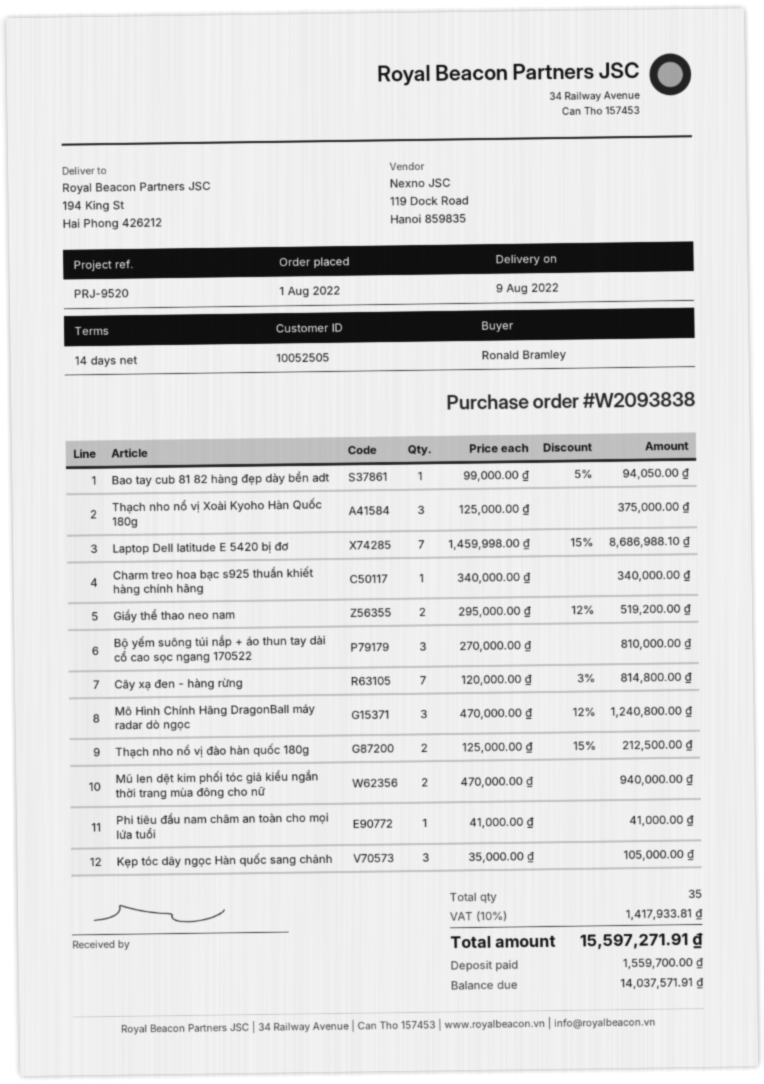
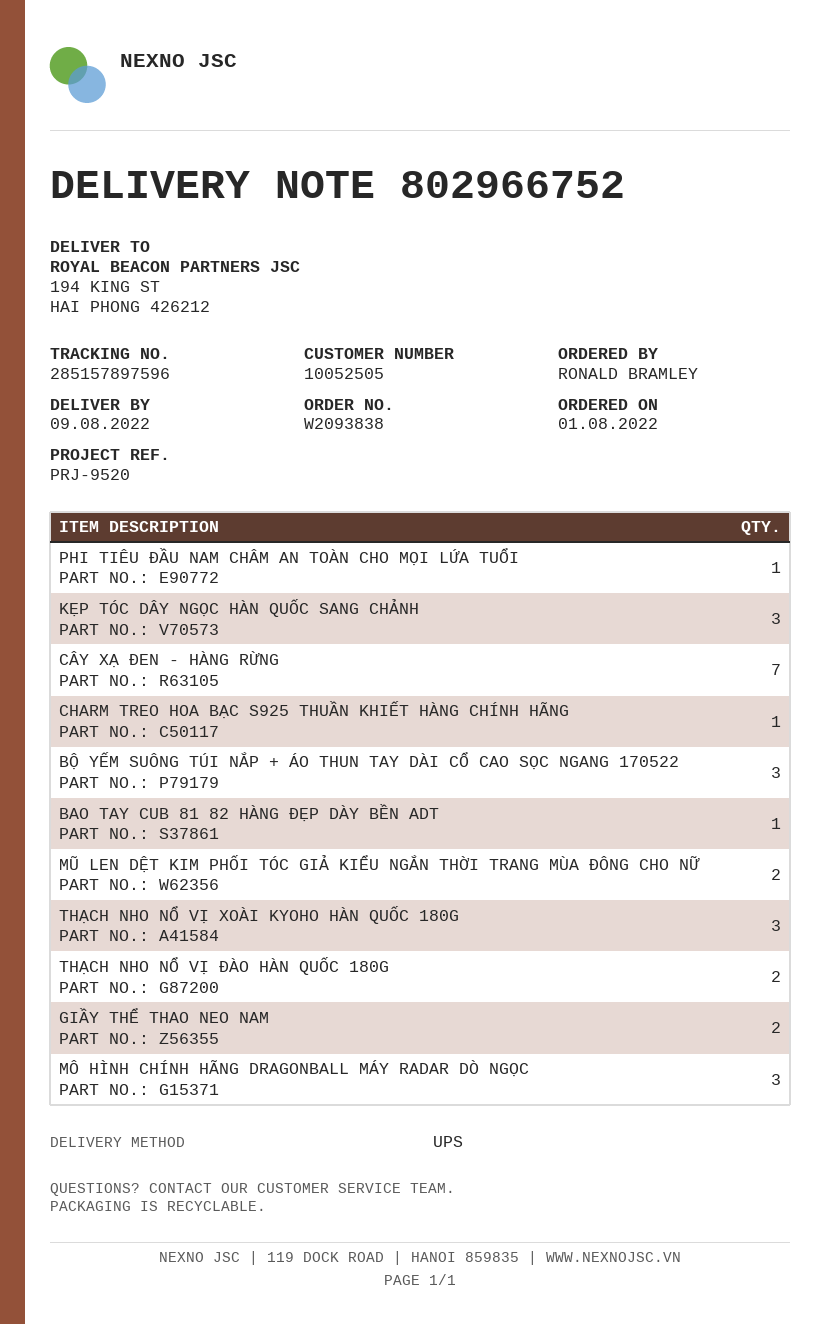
Laptop Dell latitude E 5420 bị đơ: 7 -> none

